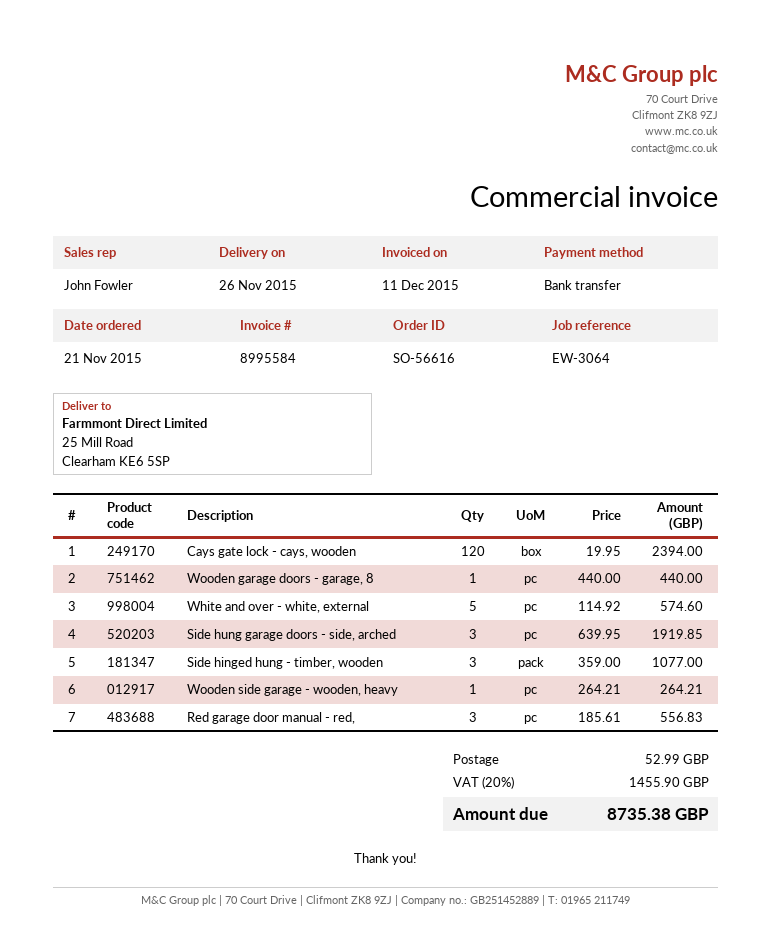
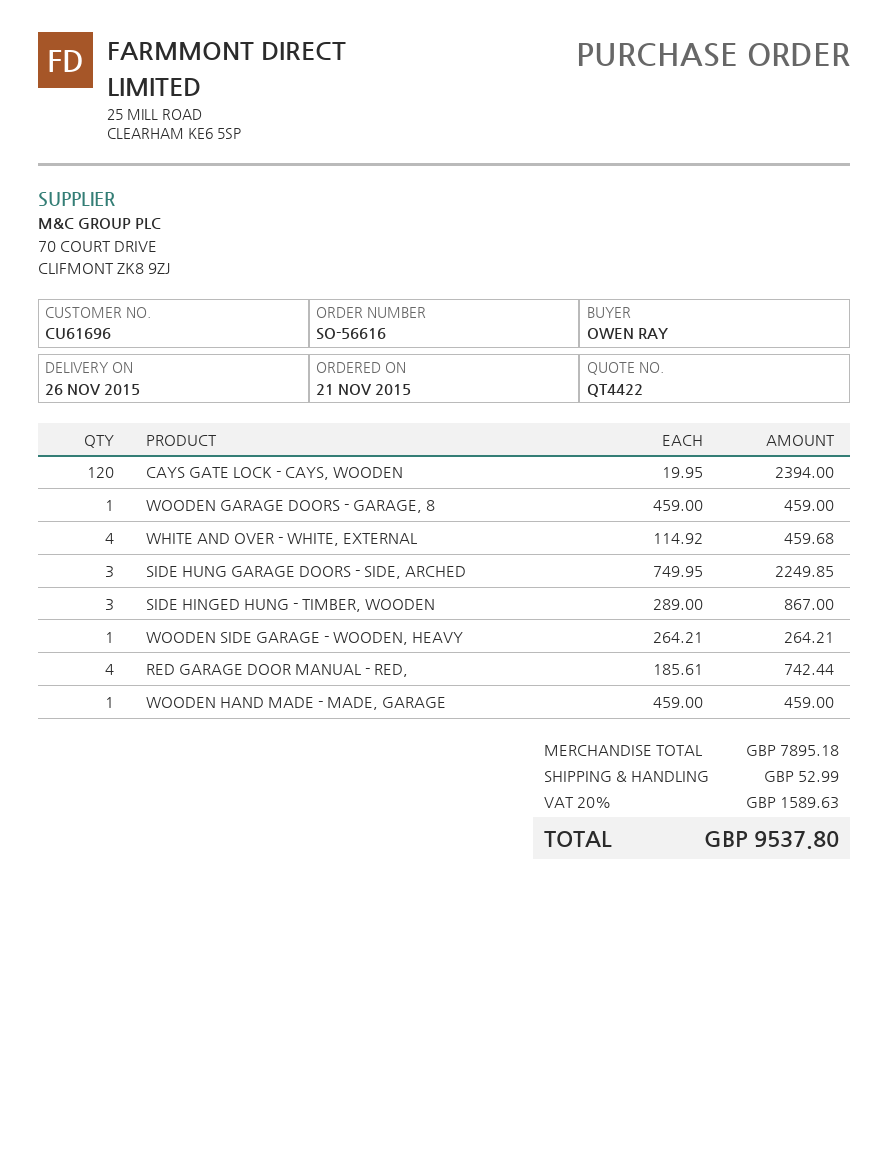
Wooden garage doors - garage, 8: 1 x 440.00 = 440.00 -> 1 x 459.00 = 459.00
White and over - white, external: 5 x 114.92 = 574.60 -> 4 x 114.92 = 459.68
Side hung garage doors - side, arched: 3 x 639.95 = 1919.85 -> 3 x 749.95 = 2249.85
Side hinged hung - timber, wooden: 3 x 359.00 = 1077.00 -> 3 x 289.00 = 867.00
Red garage door manual - red,: 3 x 185.61 = 556.83 -> 4 x 185.61 = 742.44
WOODEN HAND MADE - MADE, GARAGE: none -> 1 x 459.00 = 459.00
tax: 20% = 1455.90 -> 20% = 1589.63
total: 8735.38 -> 9537.80

